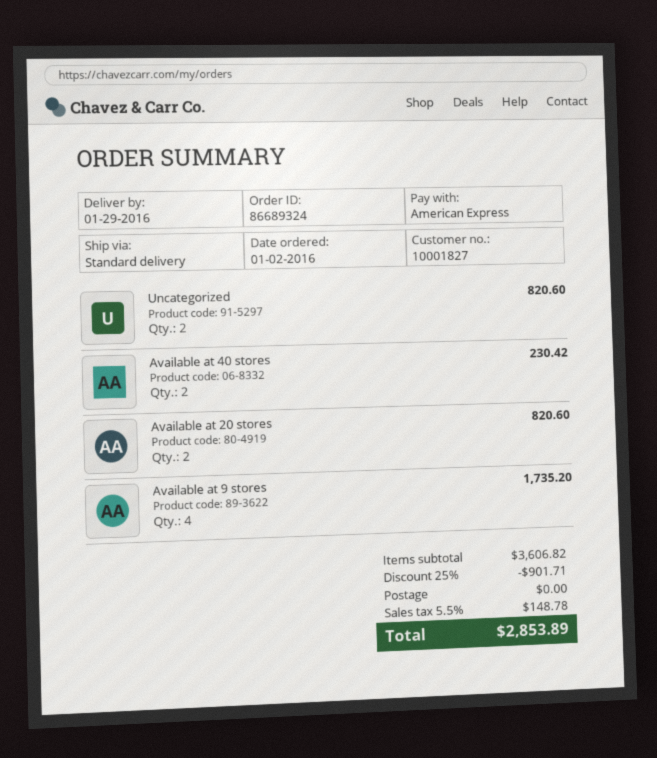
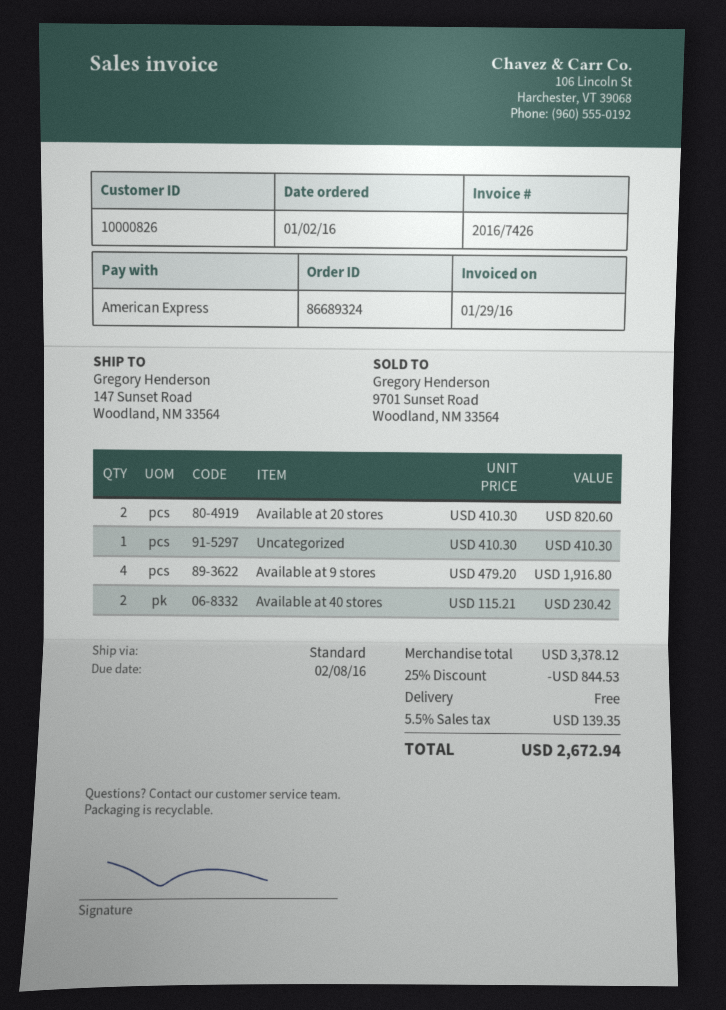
customer number: 10001827 -> 10000826
Uncategorized: 2 for 820.60 -> 1 for 410.30
Available at 9 stores: 4 for 1735.20 -> 4 for 1916.80
subtotal: 3606.82 -> 3378.12
discount: 25% = 901.71 -> 25% = 844.53
tax: 5.5% = 148.78 -> 5.5% = 139.35
total: 2853.89 -> 2672.94

